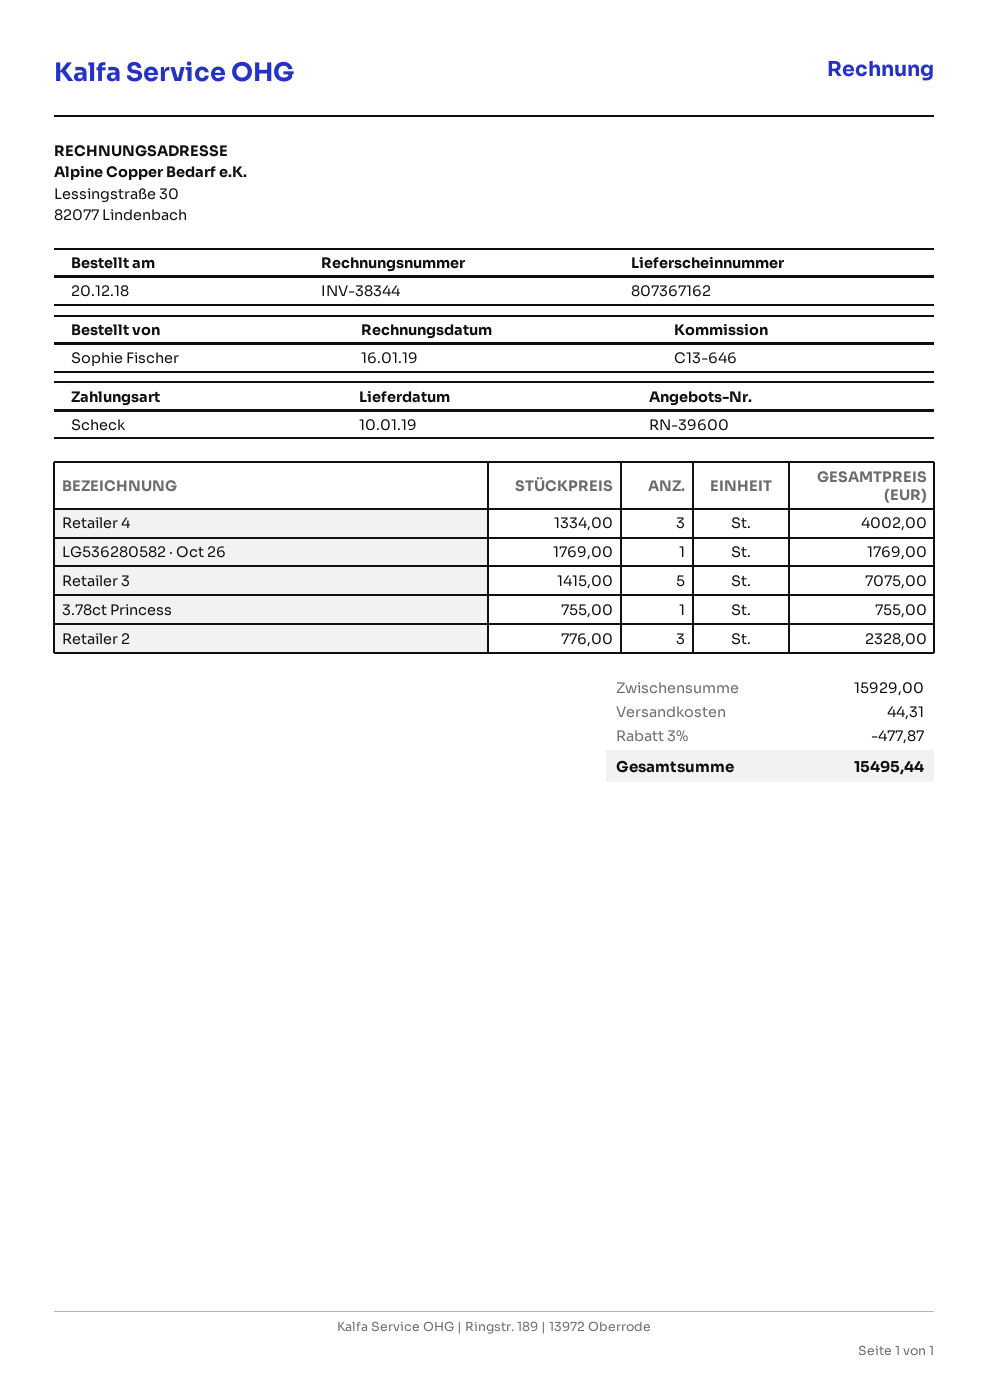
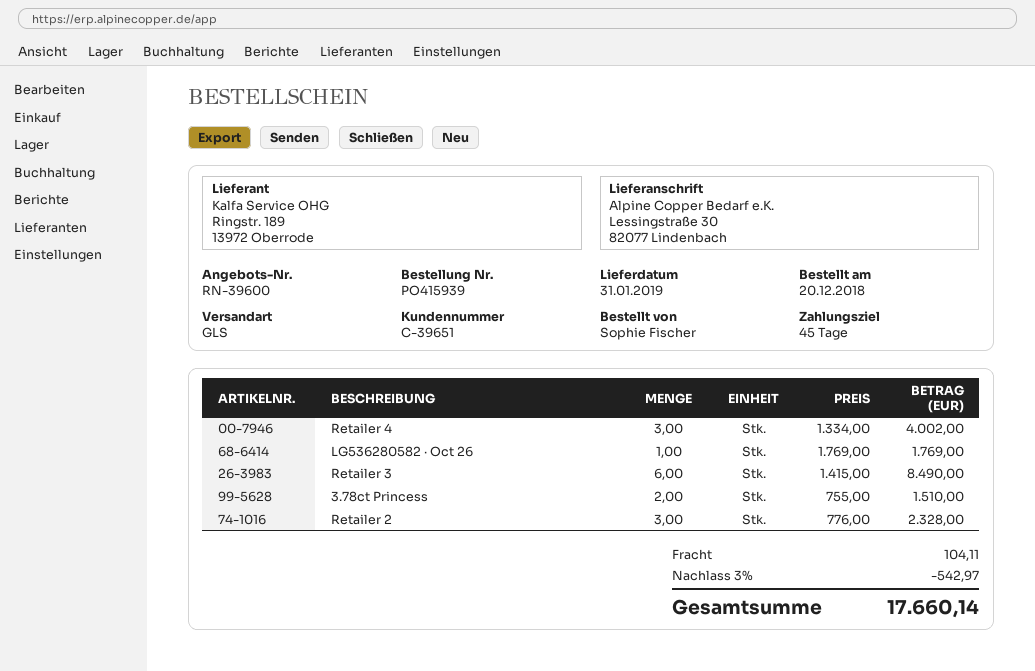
delivery date: 2019-01-10 -> 2019-01-31
Retailer 3: 5 x 1415.00 = 7075.00 -> 6 x 1415.00 = 8490.00
3.78ct Princess: 1 x 755.00 = 755.00 -> 2 x 755.00 = 1510.00
discount: 3% = 477.87 -> 3% = 542.97
shipping: 44.31 -> 104.11
total: 15495.44 -> 17660.14

